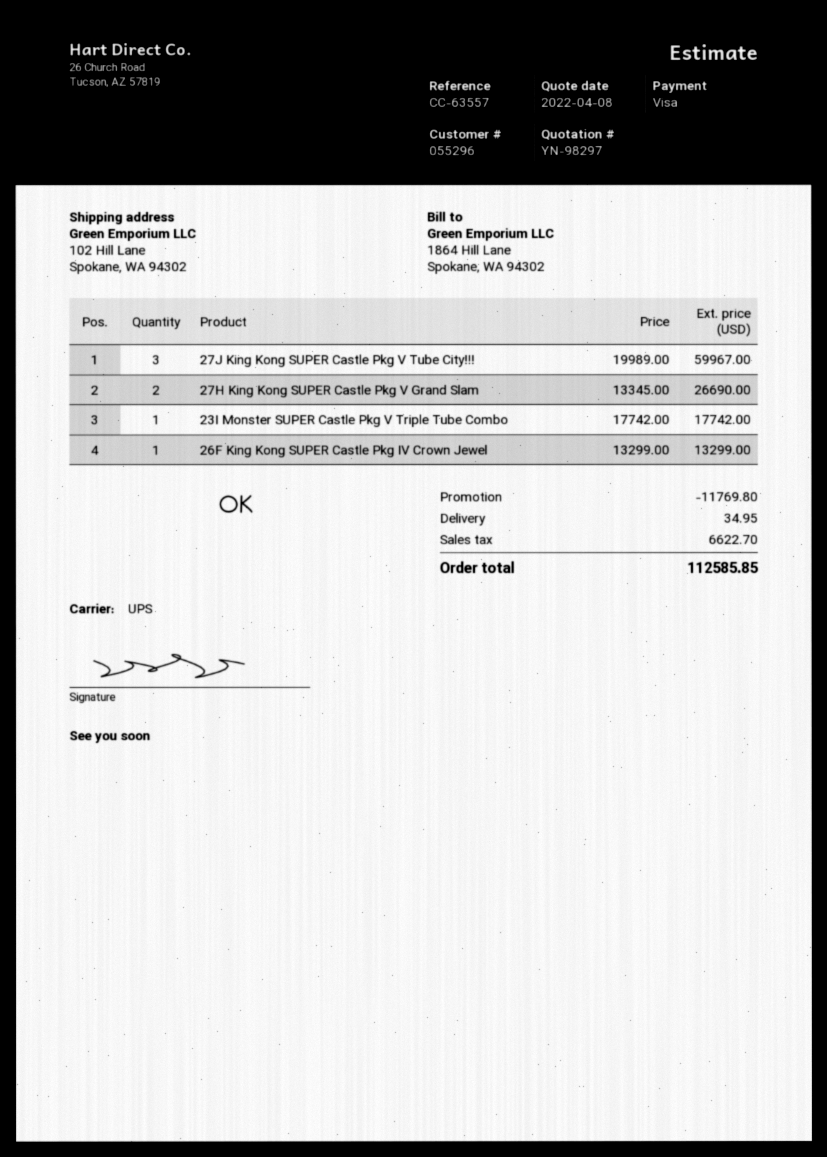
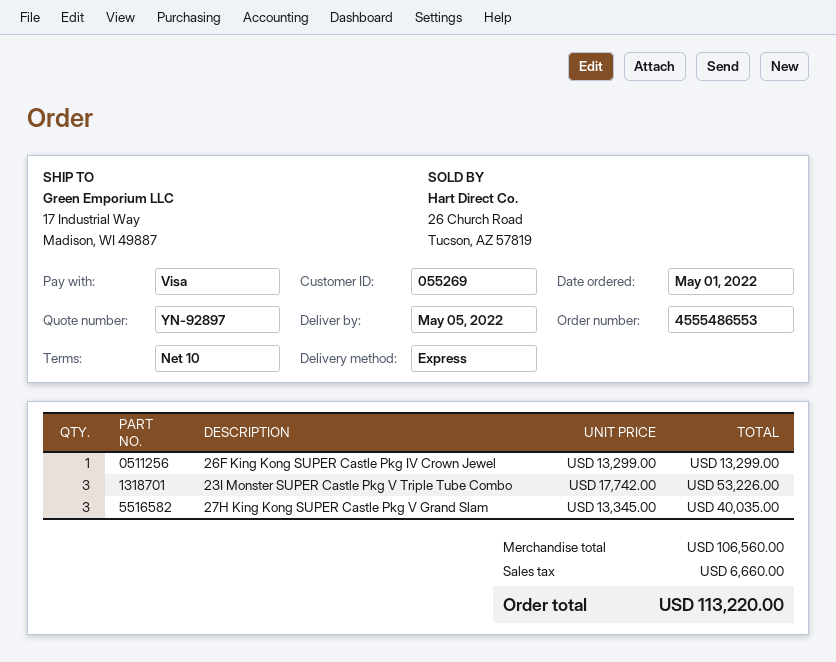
quote number: YN-98297 -> YN-92897
customer number: 055296 -> 055269
shipping method: UPS -> express
ship to: 102 Hill Lane, Spokane, WA 94302 -> 17 Industrial Way, Madison, WI 49887
27J King Kong SUPER Castle Pkg V Tube City!!!: 3 x 19989.00 = 59967.00 -> none
27H King Kong SUPER Castle Pkg V Grand Slam: 2 x 13345.00 = 26690.00 -> 3 x 13345.00 = 40035.00
23I Monster SUPER Castle Pkg V Triple Tube Combo: 1 x 17742.00 = 17742.00 -> 3 x 17742.00 = 53226.00
discount: 11769.80 -> none
shipping: 34.95 -> none
tax: 6622.70 -> 6660.00
total: 112585.85 -> 113220.00

